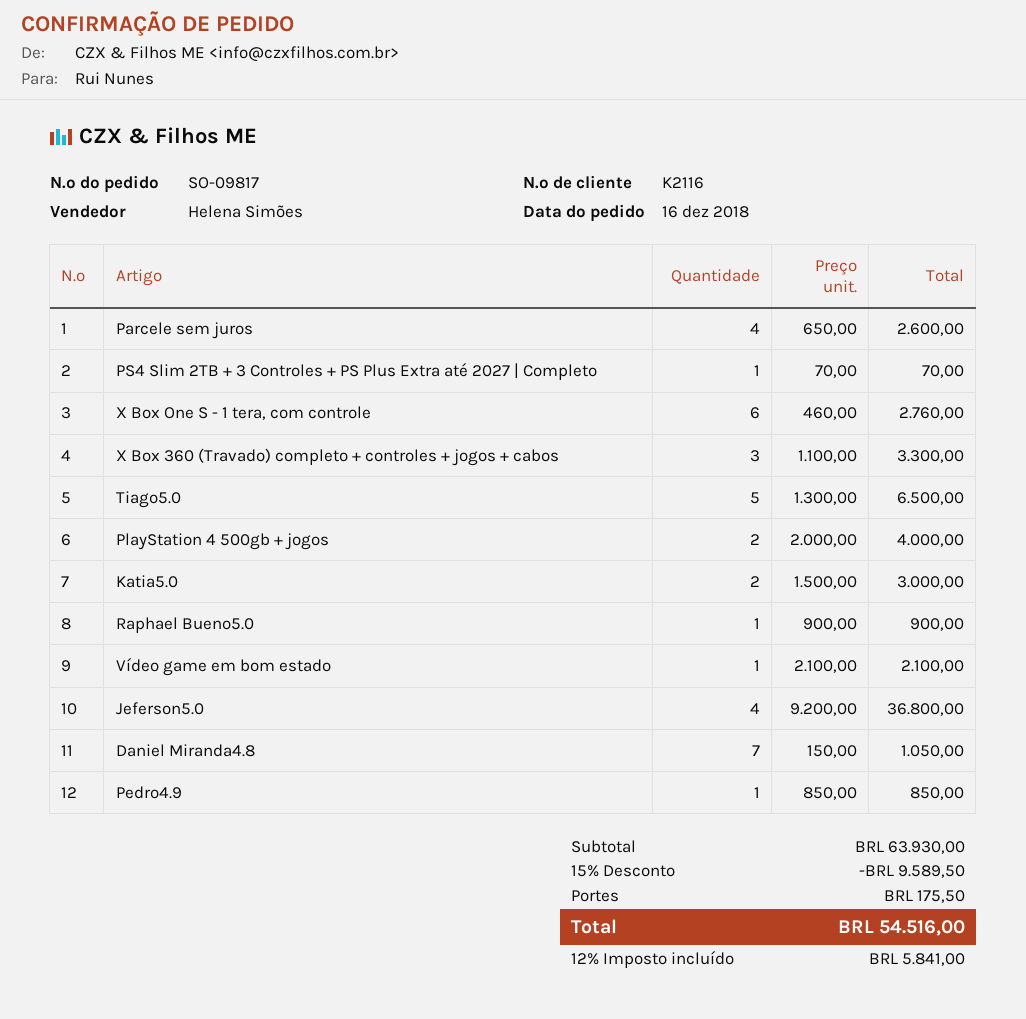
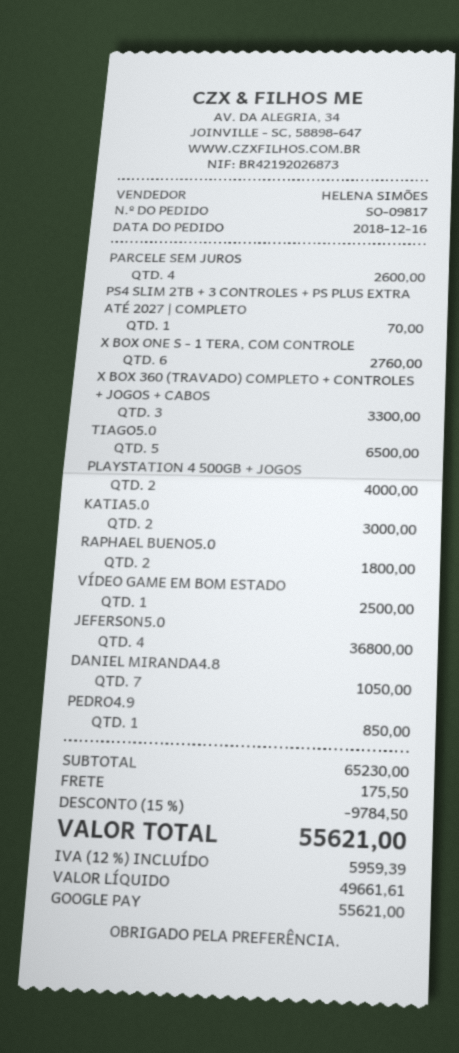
Raphael Bueno5.0: 1 for 900.00 -> 2 for 1800.00
Vídeo game em bom estado: 1 for 2100.00 -> 1 for 2500.00
subtotal: 63930.00 -> 65230.00
discount: 15% = 9589.50 -> 15% = 9784.50
tax: 12% = 5841.00 -> 12% = 5959.39
total: 54516.00 -> 55621.00

